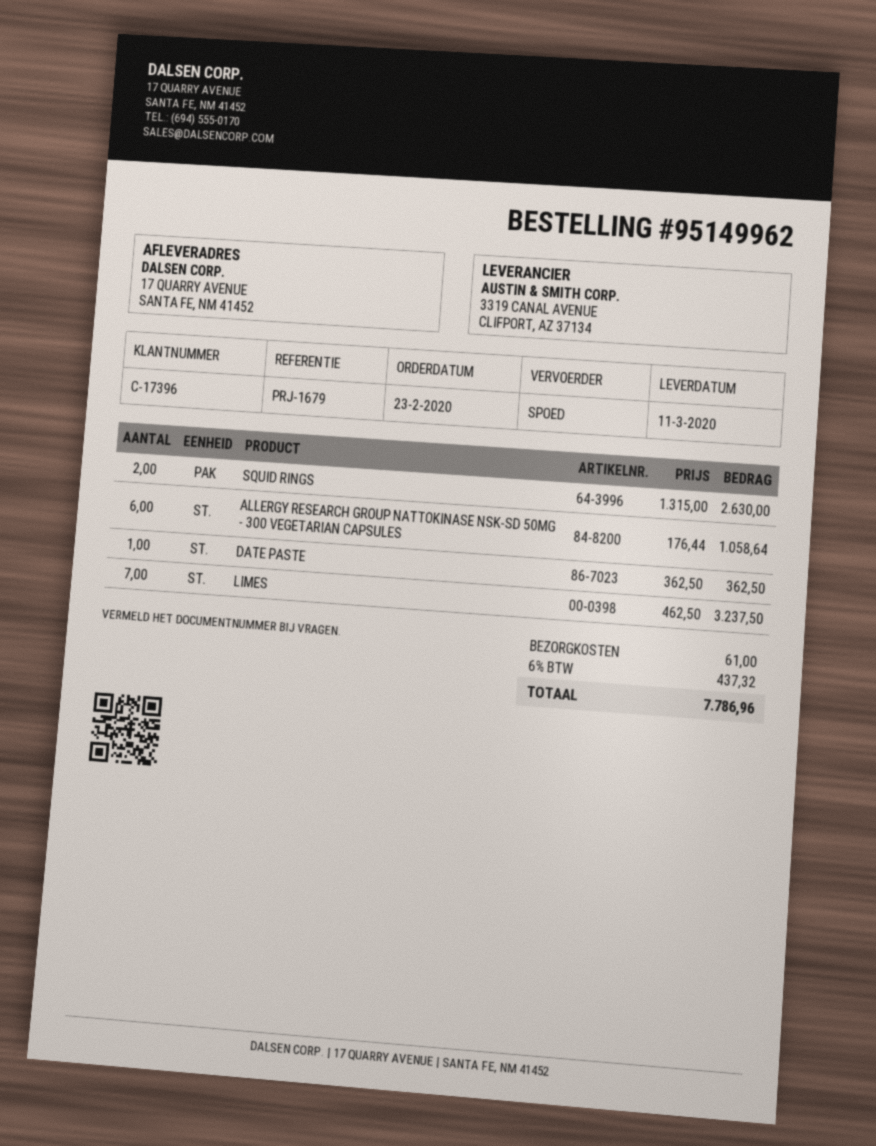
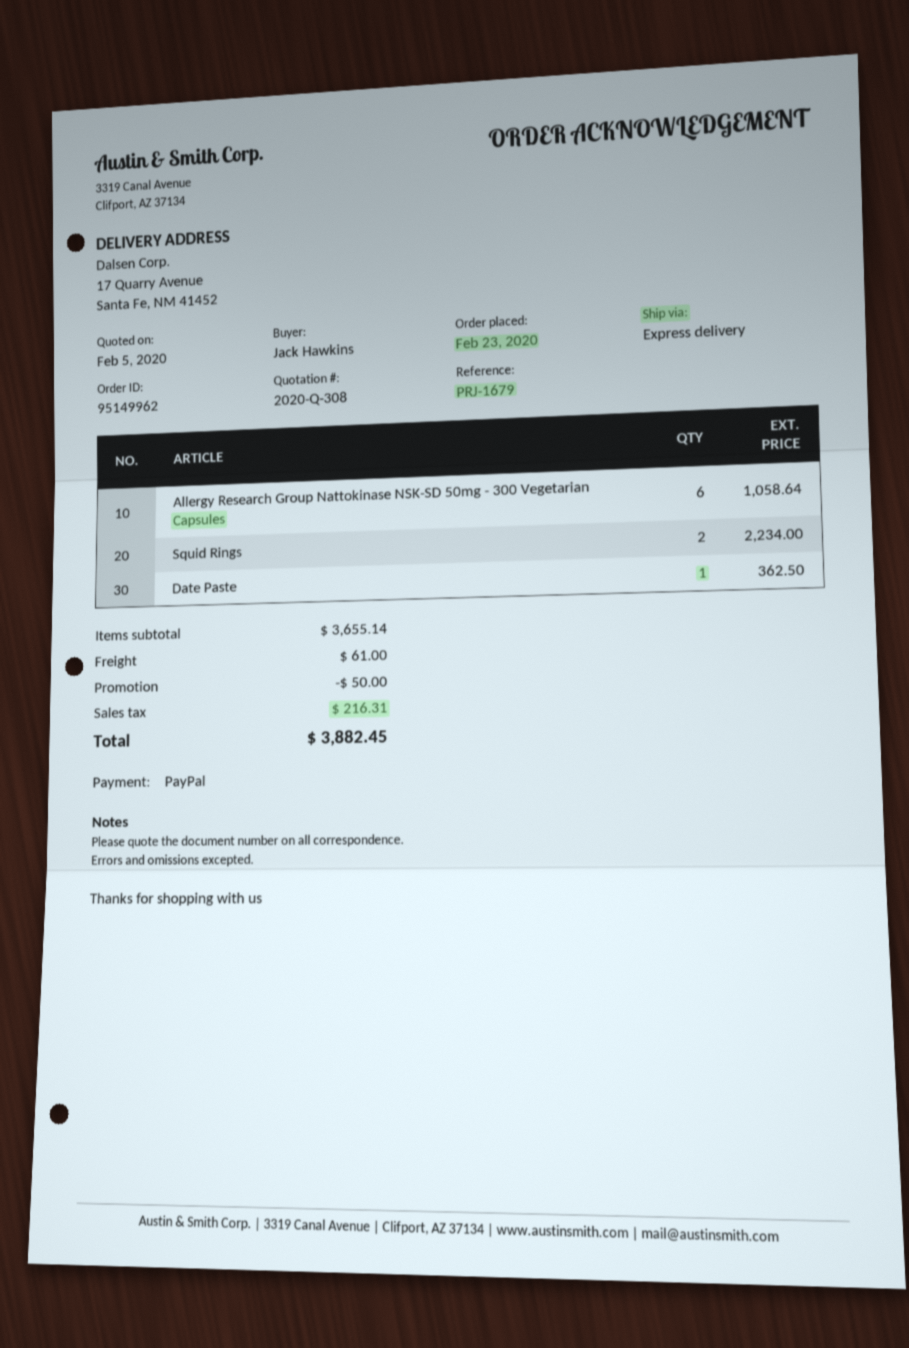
SQUID RINGS: 2 for 2630.00 -> 2 for 2234.00
LIMES: 7 for 3237.50 -> none
discount: none -> 50.00
tax: 437.32 -> 216.31
total: 7786.96 -> 3882.45

